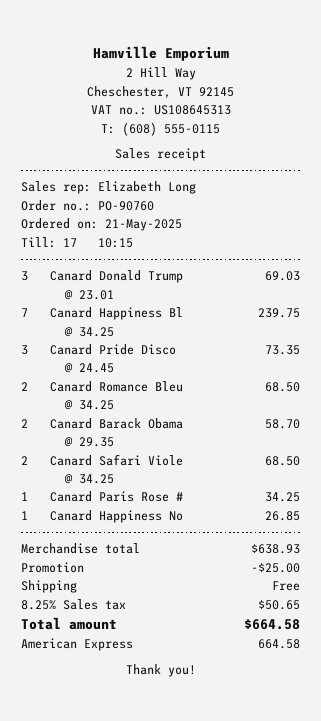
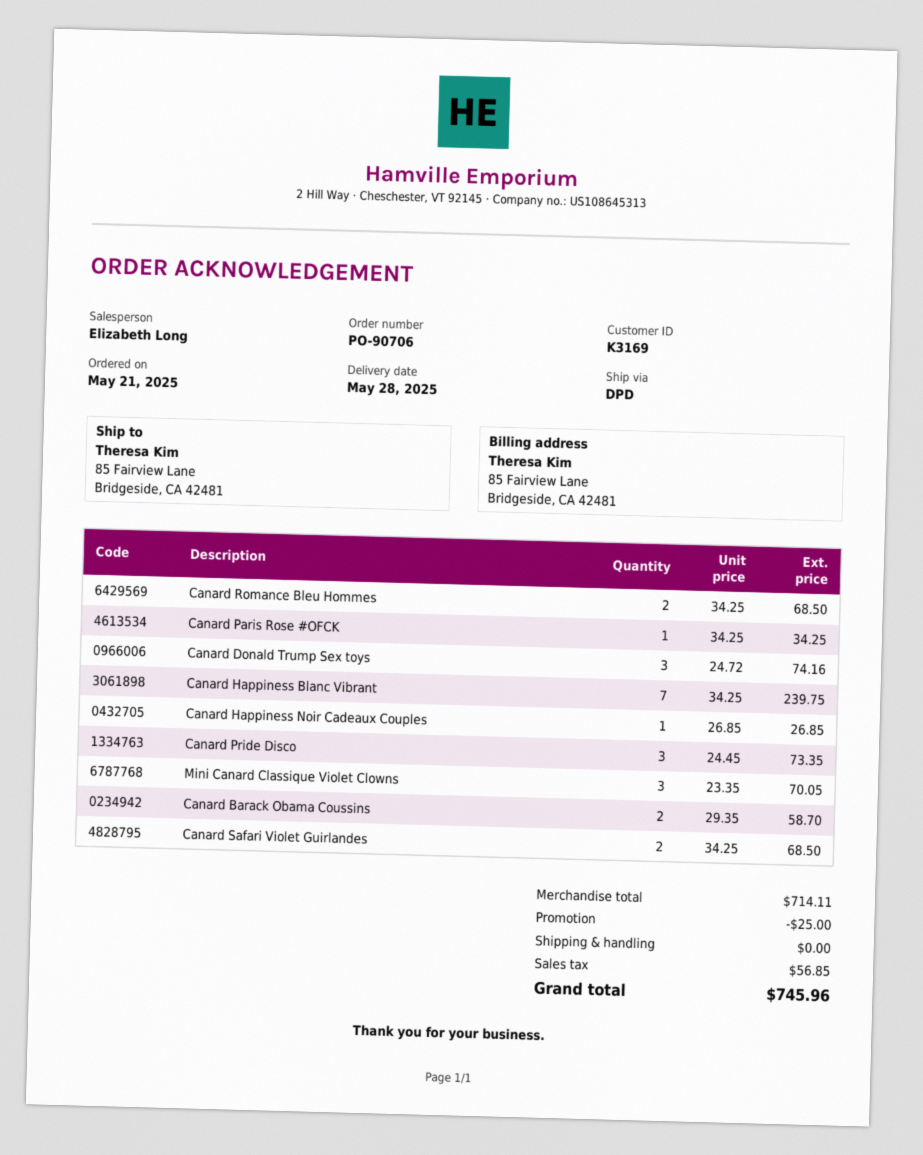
order number: PO-90760 -> PO-90706
Canard Donald Trump: 3 x 23.01 = 69.03 -> 3 x 24.72 = 74.16
Mini Canard Classique Violet Clowns: none -> 3 x 23.35 = 70.05
subtotal: 638.93 -> 714.11
tax: 50.65 -> 56.85
total: 664.58 -> 745.96

